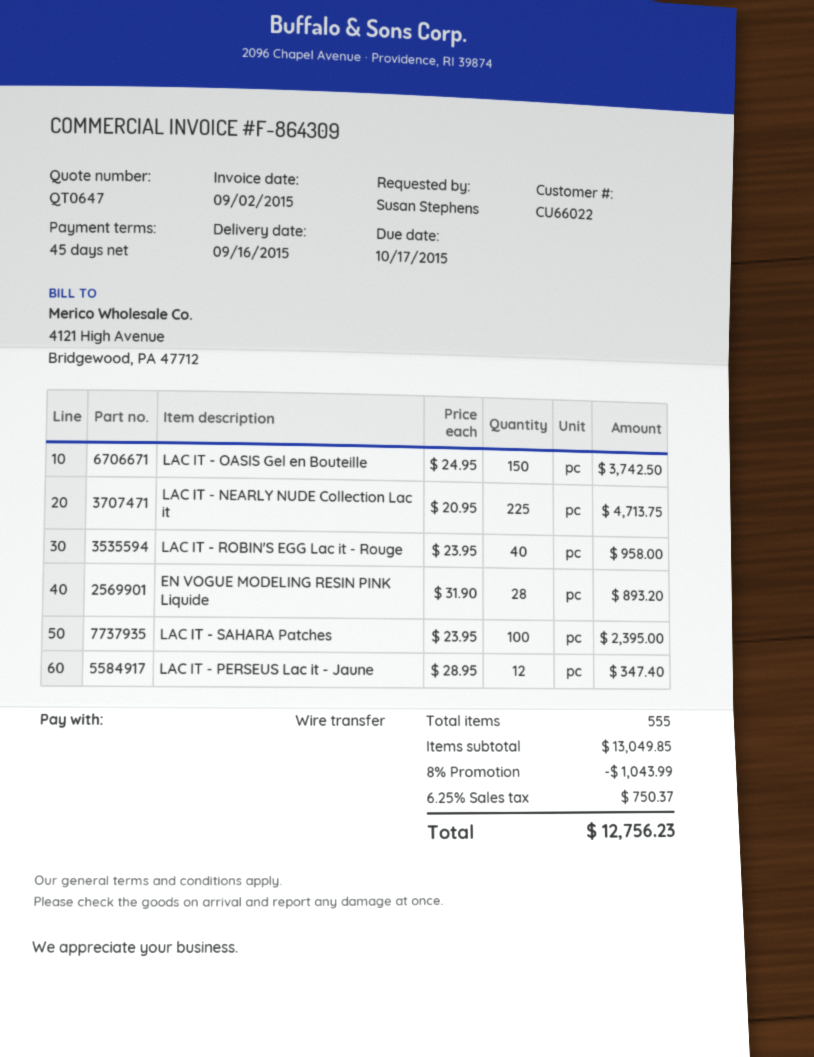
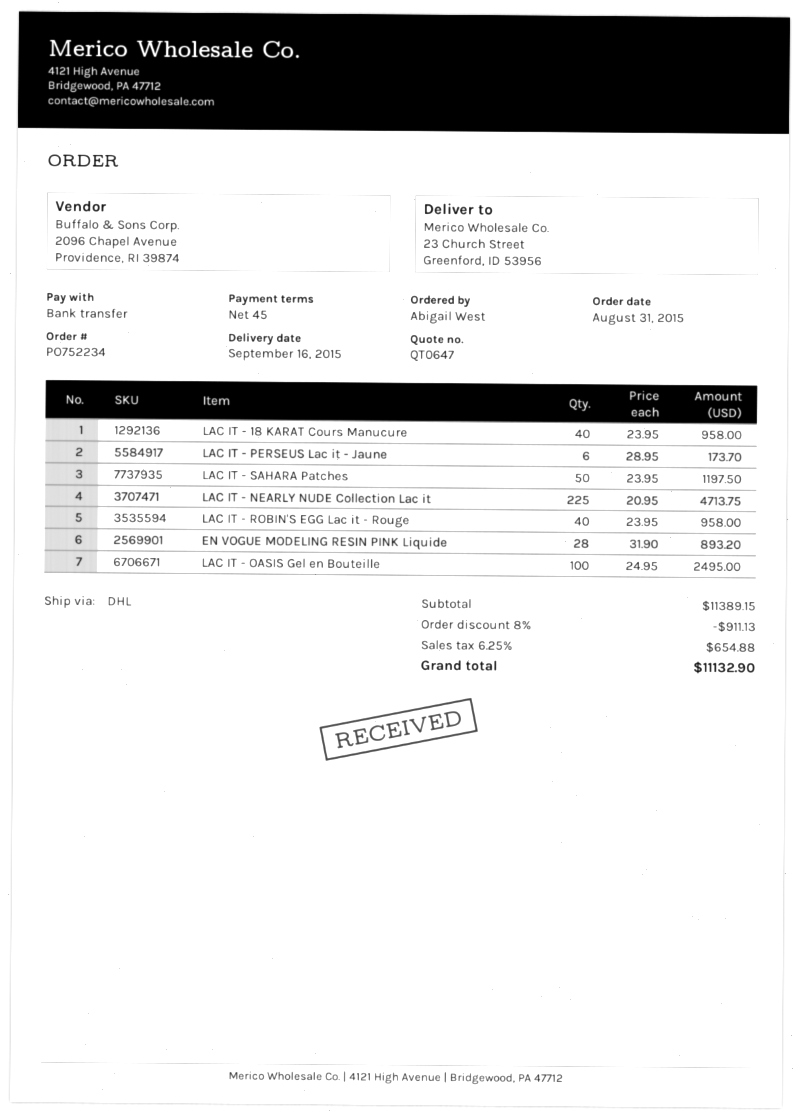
ordered by: Susan Stephens -> Abigail West
LAC IT - OASIS Gel en Bouteille: 150 x 24.95 = 3742.50 -> 100 x 24.95 = 2495.00
LAC IT - SAHARA Patches: 100 x 23.95 = 2395.00 -> 50 x 23.95 = 1197.50
LAC IT - PERSEUS Lac it - Jaune: 12 x 28.95 = 347.40 -> 6 x 28.95 = 173.70
LAC IT - 18 KARAT Cours Manucure: none -> 40 x 23.95 = 958.00
subtotal: 13049.85 -> 11389.15
discount: 8% = 1043.99 -> 8% = 911.13
tax: 6.25% = 750.37 -> 6.25% = 654.88
total: 12756.23 -> 11132.90

